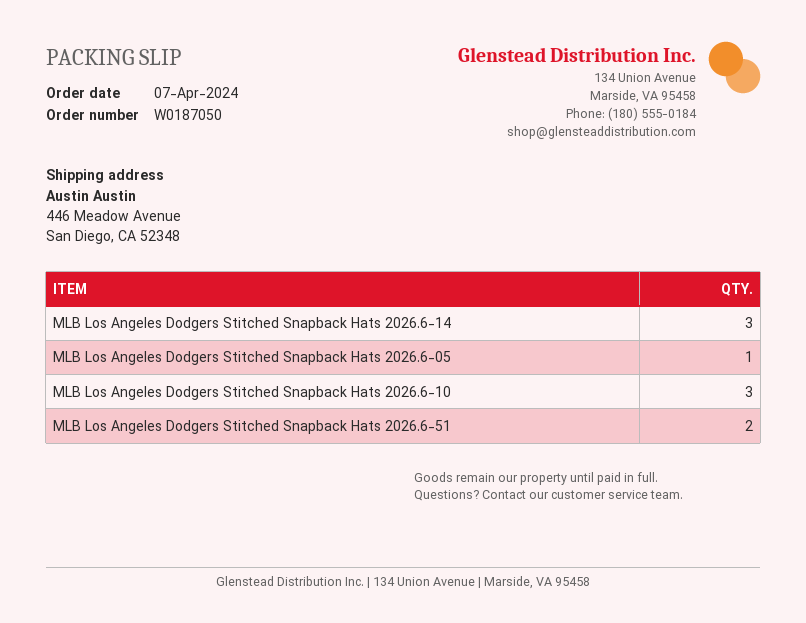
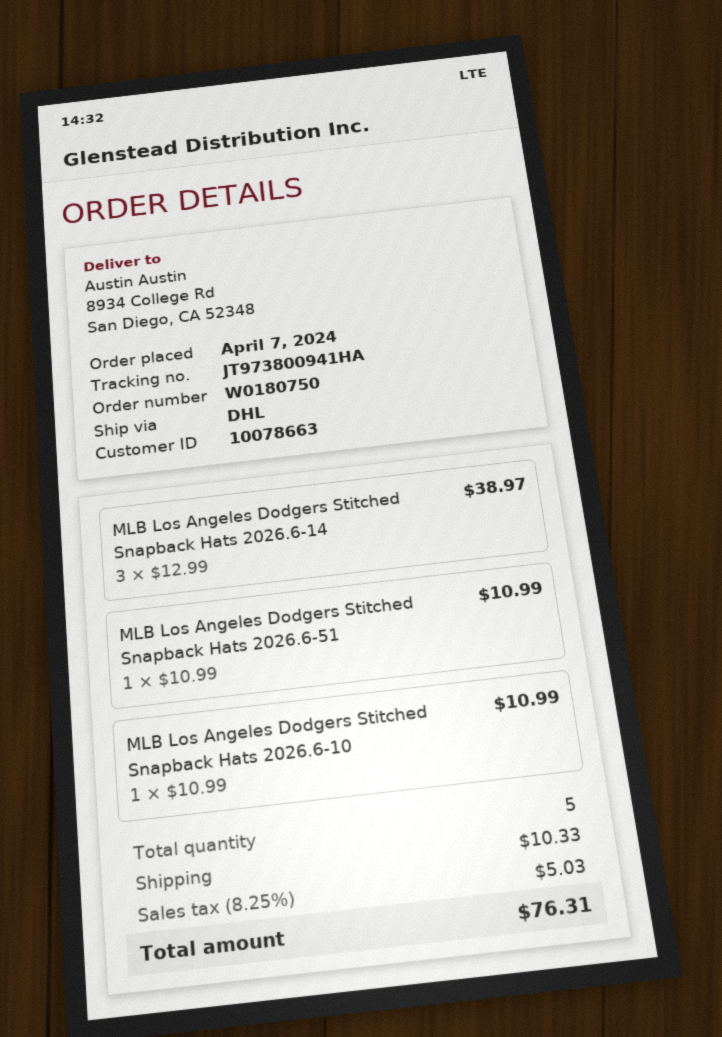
order number: W0187050 -> W0180750
ship to: 446 Meadow Avenue, San Diego, CA 52348 -> 8934 College Rd, San Diego, CA 52348
MLB Los Angeles Dodgers Stitched Snapback Hats 2026.6-05: 1 -> none
MLB Los Angeles Dodgers Stitched Snapback Hats 2026.6-10: 3 -> 1
MLB Los Angeles Dodgers Stitched Snapback Hats 2026.6-51: 2 -> 1

